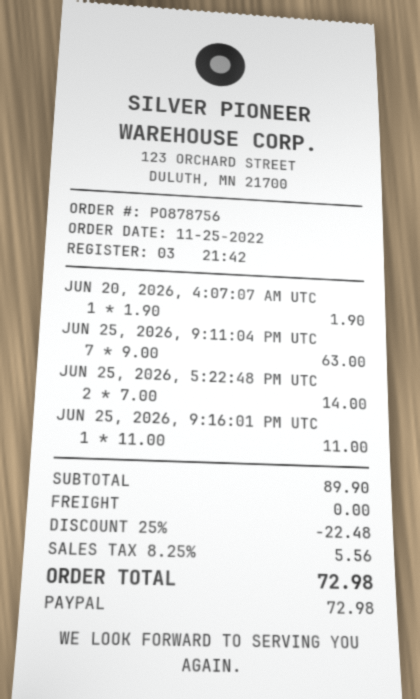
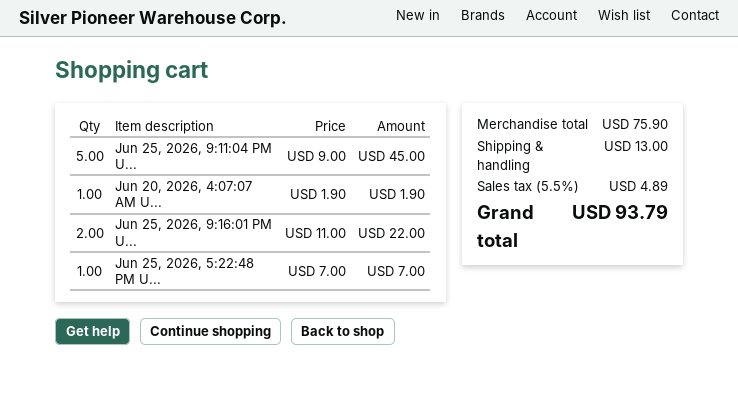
JUN 25, 2026, 9:11:04 PM UTC: 7 x 9.00 = 63.00 -> 5 x 9.00 = 45.00
JUN 25, 2026, 5:22:48 PM UTC: 2 x 7.00 = 14.00 -> 1 x 7.00 = 7.00
JUN 25, 2026, 9:16:01 PM UTC: 1 x 11.00 = 11.00 -> 2 x 11.00 = 22.00
subtotal: 89.90 -> 75.90
discount: 25% = 22.48 -> none
shipping: 0.00 -> 13.00
tax: 8.25% = 5.56 -> 5.5% = 4.89
total: 72.98 -> 93.79

